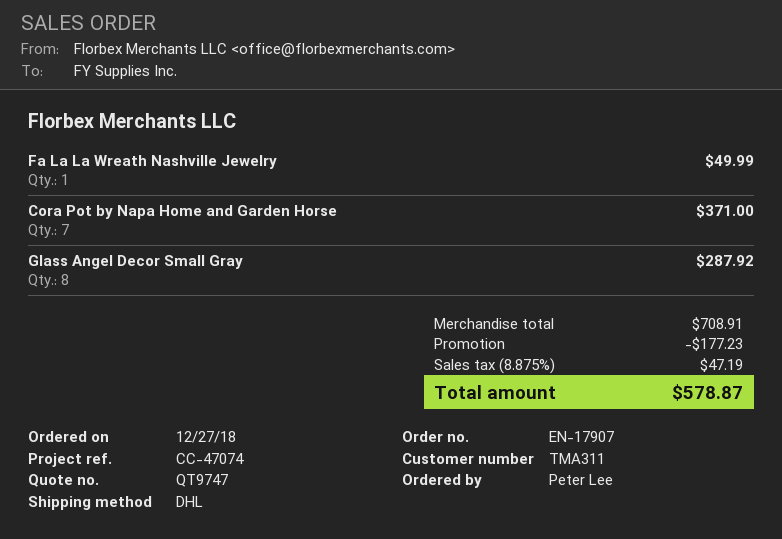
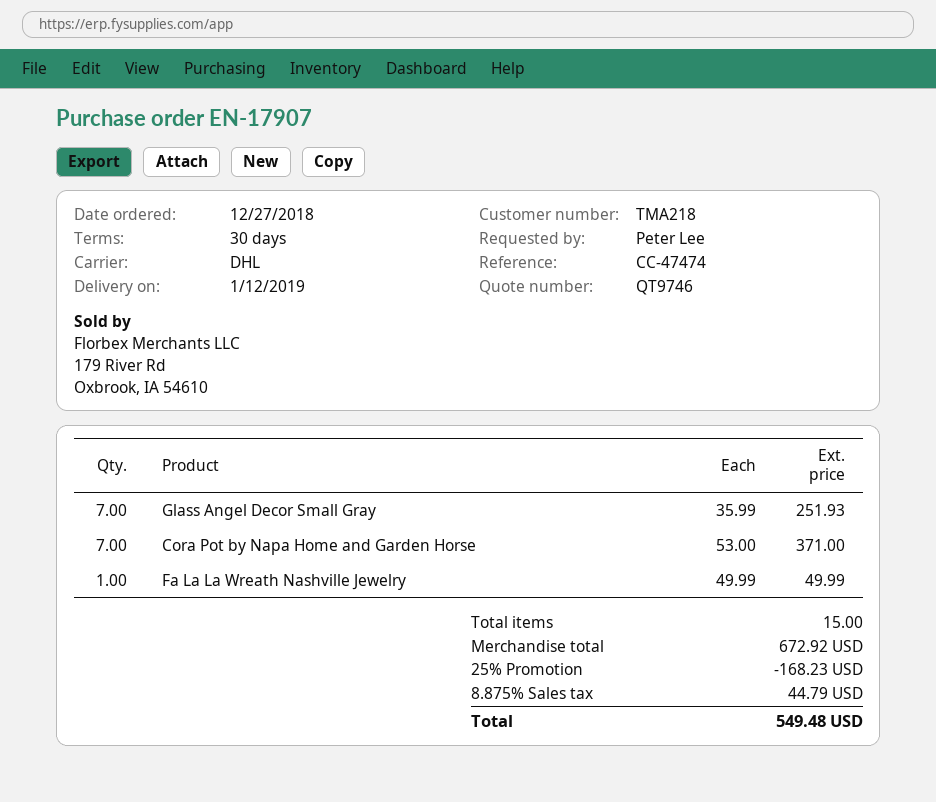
quote number: QT9747 -> QT9746
customer number: TMA311 -> TMA218
reference: CC-47074 -> CC-47474
Glass Angel Decor Small Gray: 8 for 287.92 -> 7 for 251.93
subtotal: 708.91 -> 672.92
discount: 177.23 -> 168.23
tax: 8.875% = 47.19 -> 8.875% = 44.79
total: 578.87 -> 549.48

